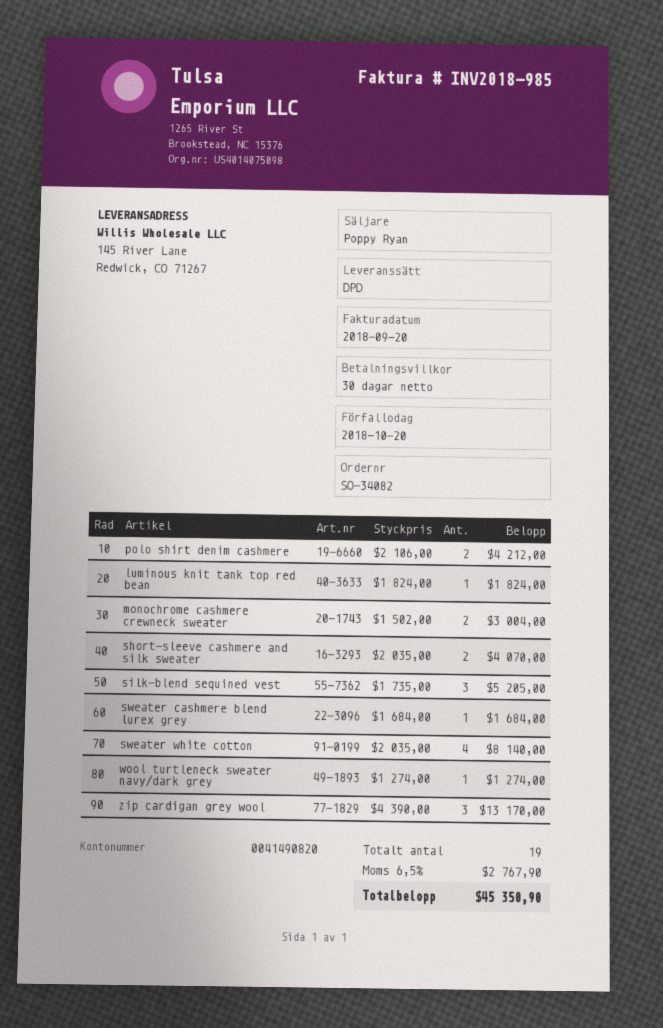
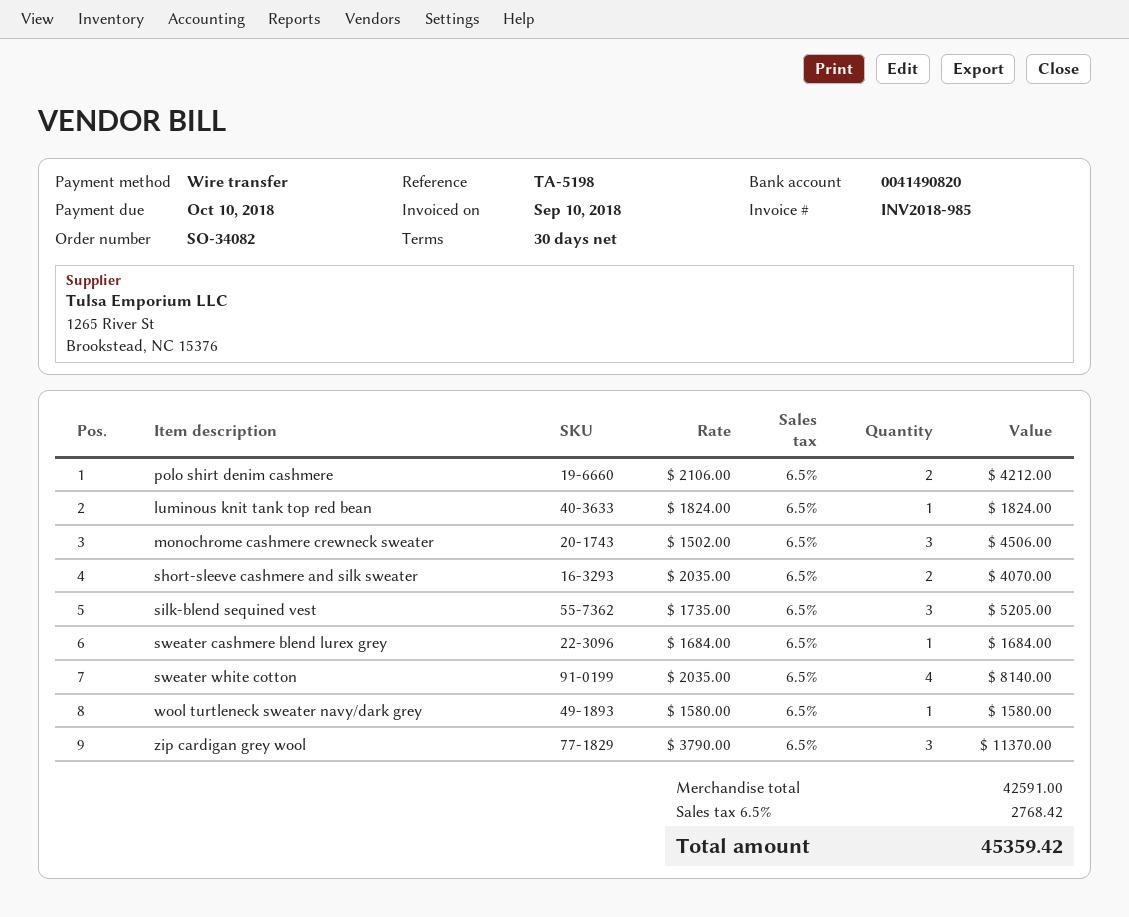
invoice date: 2018-09-20 -> 2018-09-10
due date: 2018-10-20 -> 2018-10-10
monochrome cashmere crewneck sweater: 2 x 1502.00 = 3004.00 -> 3 x 1502.00 = 4506.00
wool turtleneck sweater navy/dark grey: 1 x 1274.00 = 1274.00 -> 1 x 1580.00 = 1580.00
zip cardigan grey wool: 3 x 4390.00 = 13170.00 -> 3 x 3790.00 = 11370.00
tax: 6.5% = 2767.90 -> 6.5% = 2768.42
total: 45350.90 -> 45359.42

